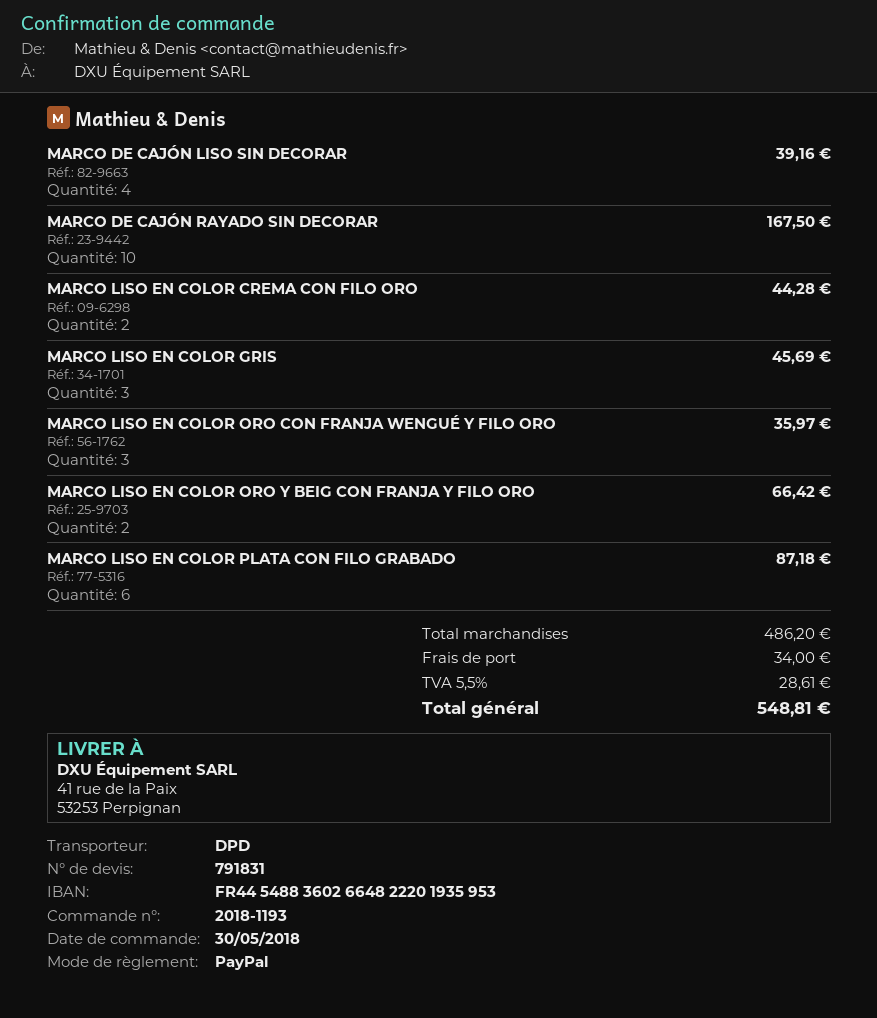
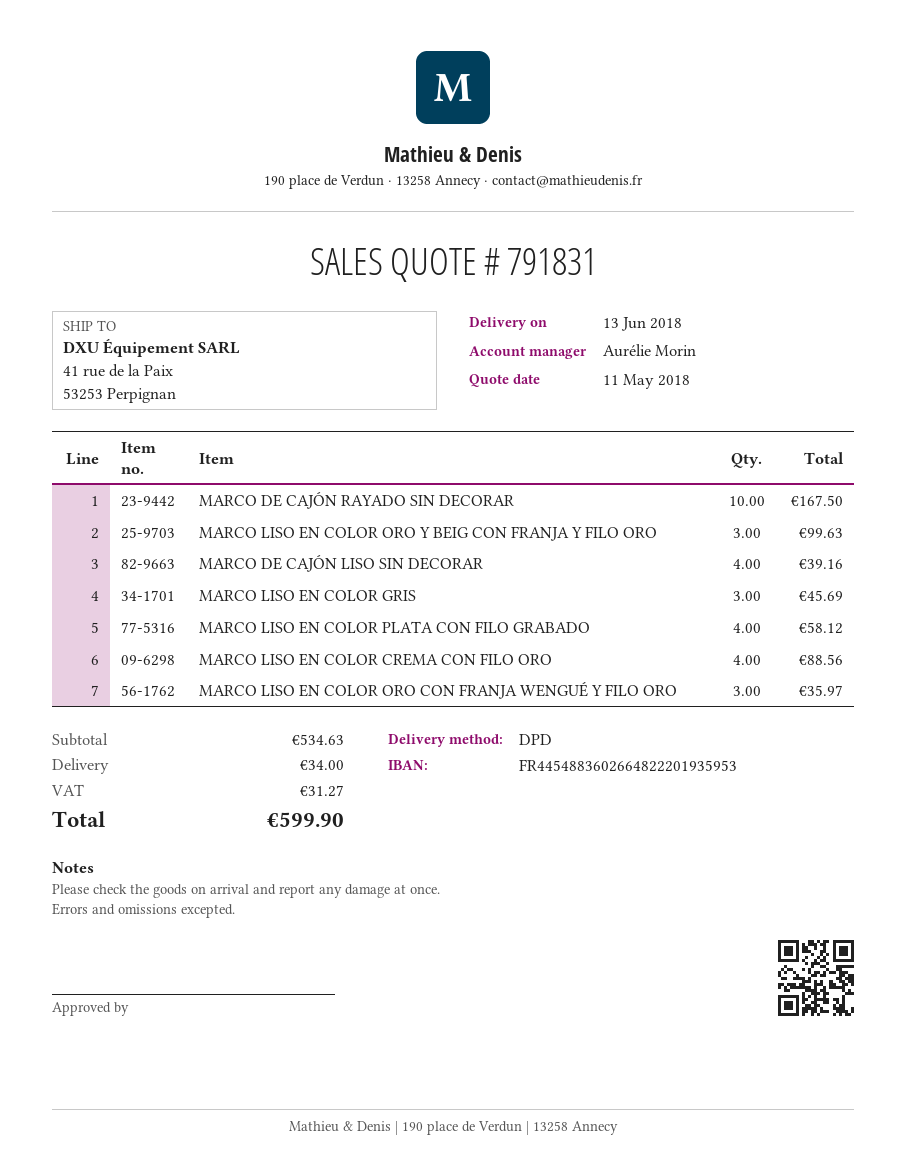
MARCO LISO EN COLOR CREMA CON FILO ORO: 2 for 44.28 -> 4 for 88.56
MARCO LISO EN COLOR ORO Y BEIG CON FRANJA Y FILO ORO: 2 for 66.42 -> 3 for 99.63
MARCO LISO EN COLOR PLATA CON FILO GRABADO: 6 for 87.18 -> 4 for 58.12
subtotal: 486.20 -> 534.63
tax: 28.61 -> 31.27
total: 548.81 -> 599.90

